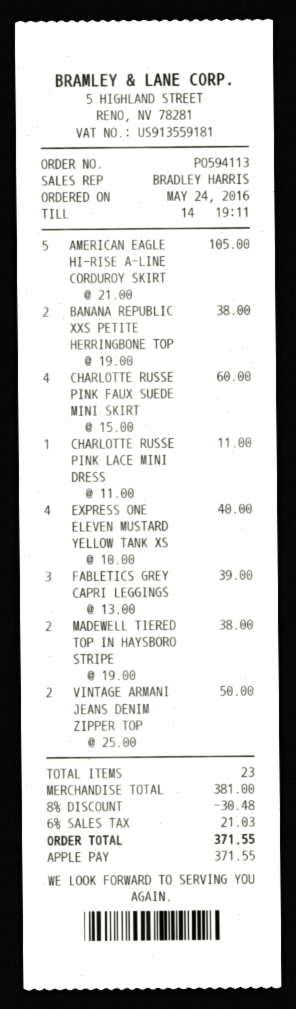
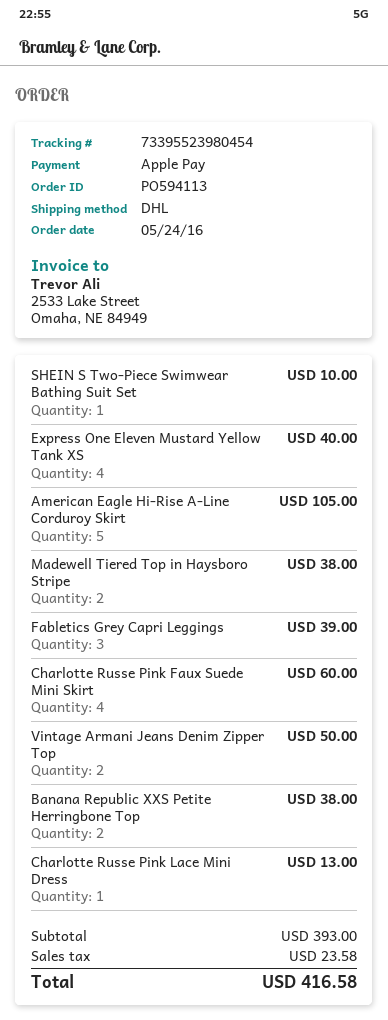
CHARLOTTE RUSSE PINK LACE MINI DRESS: 1 for 11.00 -> 1 for 13.00
SHEIN S Two-Piece Swimwear Bathing Suit Set: none -> 1 for 10.00
subtotal: 381.00 -> 393.00
discount: 8% = 30.48 -> none
tax: 21.03 -> 23.58
total: 371.55 -> 416.58

